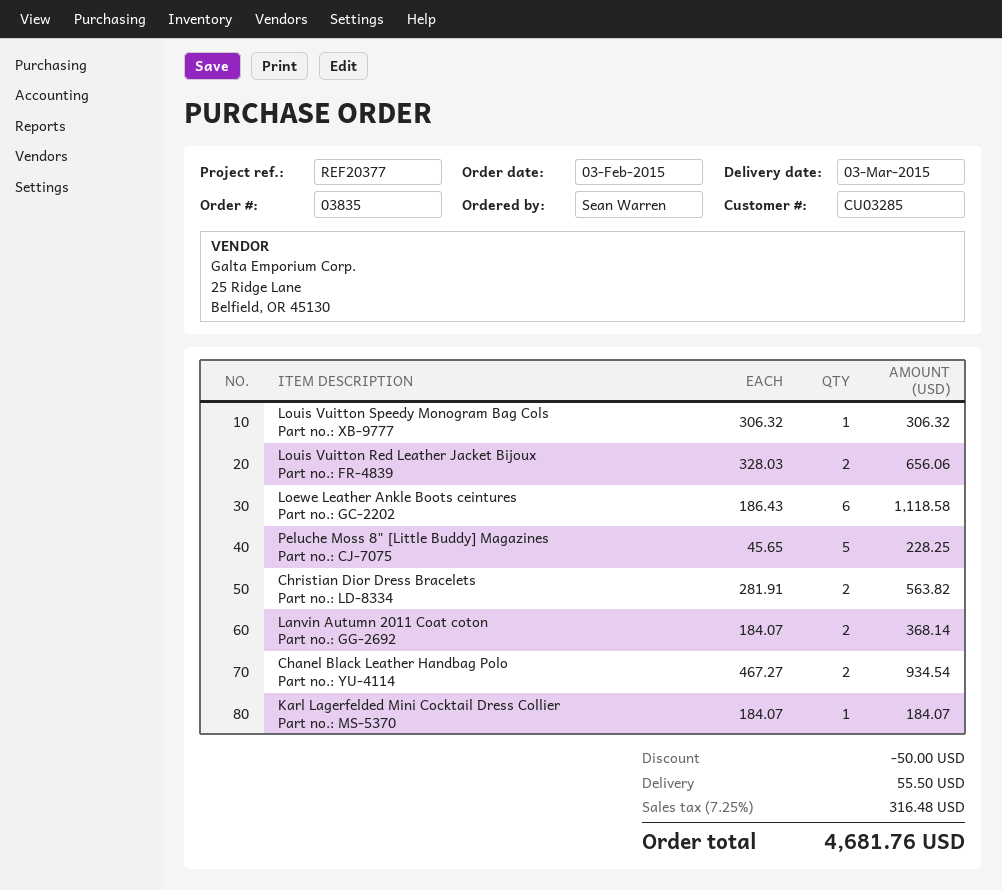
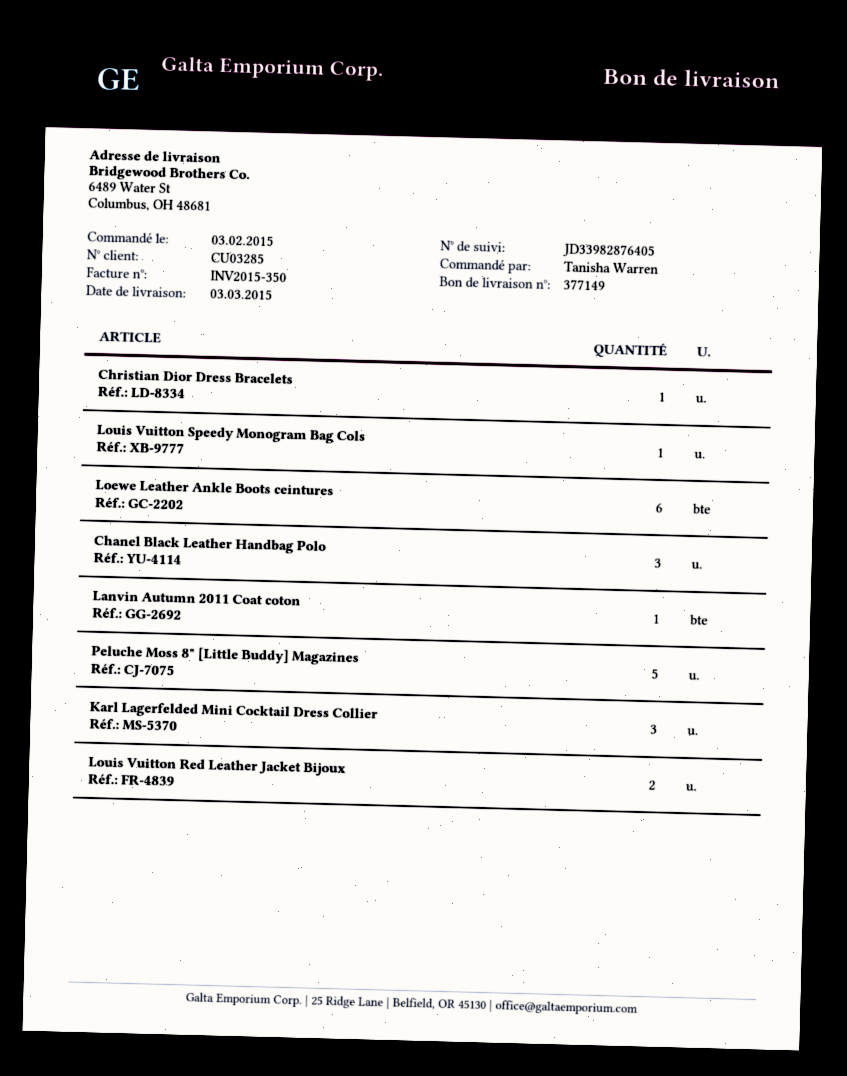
ordered by: Sean Warren -> Tanisha Warren
Christian Dior Dress Bracelets: 2 -> 1
Lanvin Autumn 2011 Coat coton: 2 -> 1
Chanel Black Leather Handbag Polo: 2 -> 3
Karl Lagerfelded Mini Cocktail Dress Collier: 1 -> 3

